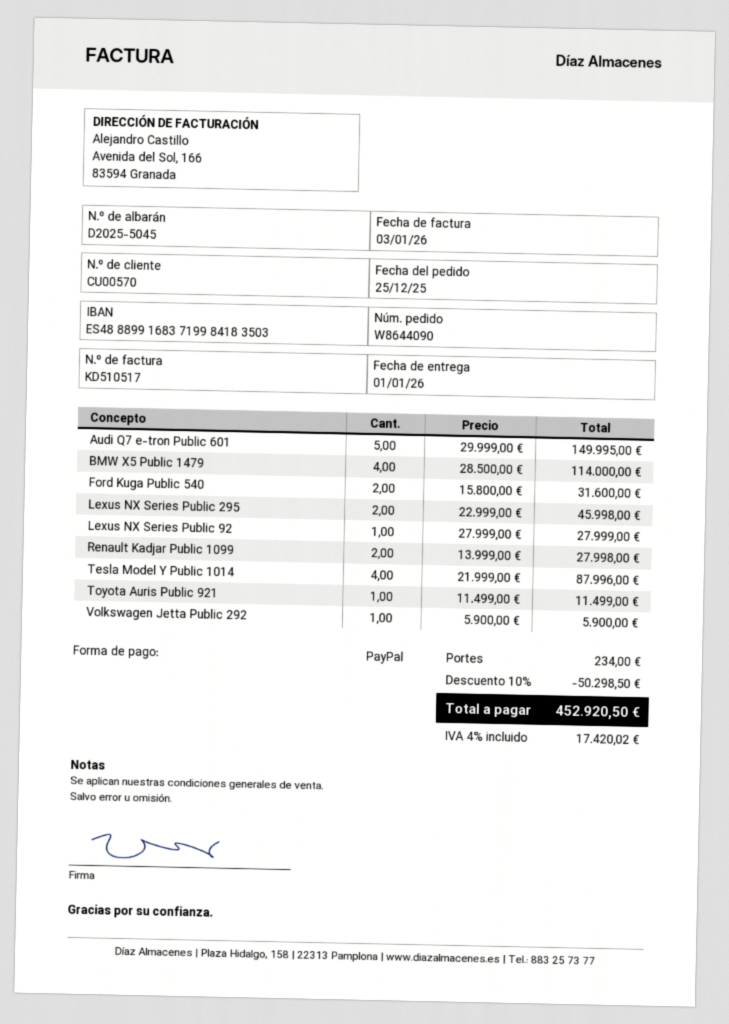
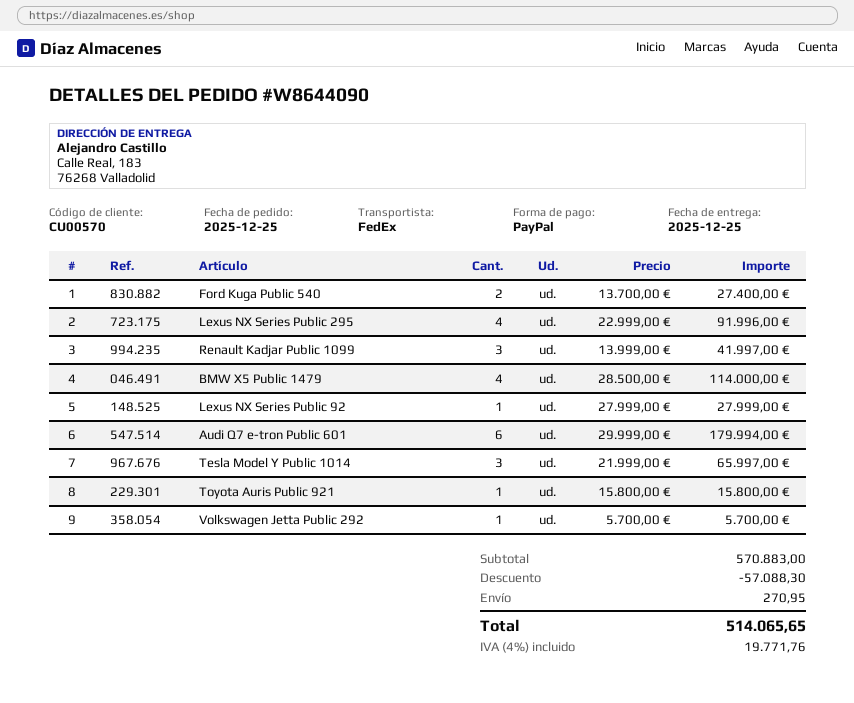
delivery date: 2026-01-01 -> 2025-12-25
Audi Q7 e-tron Public 601: 5 x 29999.00 = 149995.00 -> 6 x 29999.00 = 179994.00
Ford Kuga Public 540: 2 x 15800.00 = 31600.00 -> 2 x 13700.00 = 27400.00
Lexus NX Series Public 295: 2 x 22999.00 = 45998.00 -> 4 x 22999.00 = 91996.00
Renault Kadjar Public 1099: 2 x 13999.00 = 27998.00 -> 3 x 13999.00 = 41997.00
Tesla Model Y Public 1014: 4 x 21999.00 = 87996.00 -> 3 x 21999.00 = 65997.00
Toyota Auris Public 921: 1 x 11499.00 = 11499.00 -> 1 x 15800.00 = 15800.00
Volkswagen Jetta Public 292: 1 x 5900.00 = 5900.00 -> 1 x 5700.00 = 5700.00
discount: 50298.50 -> 57088.30
shipping: 234.00 -> 270.95
tax: 4% = 17420.02 -> 4% = 19771.76
total: 452920.50 -> 514065.65

